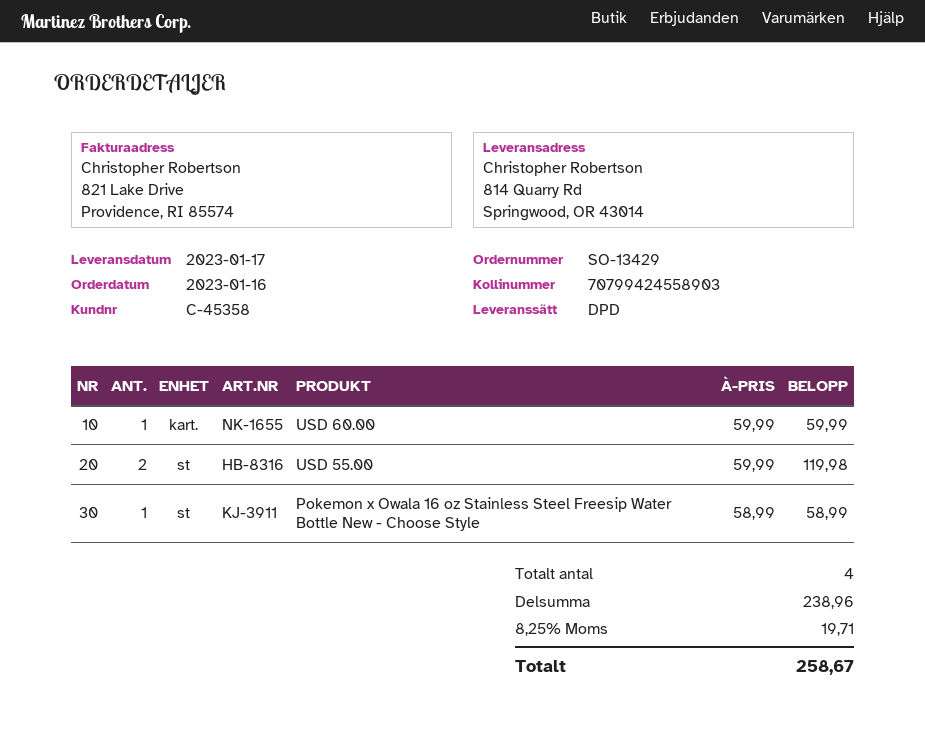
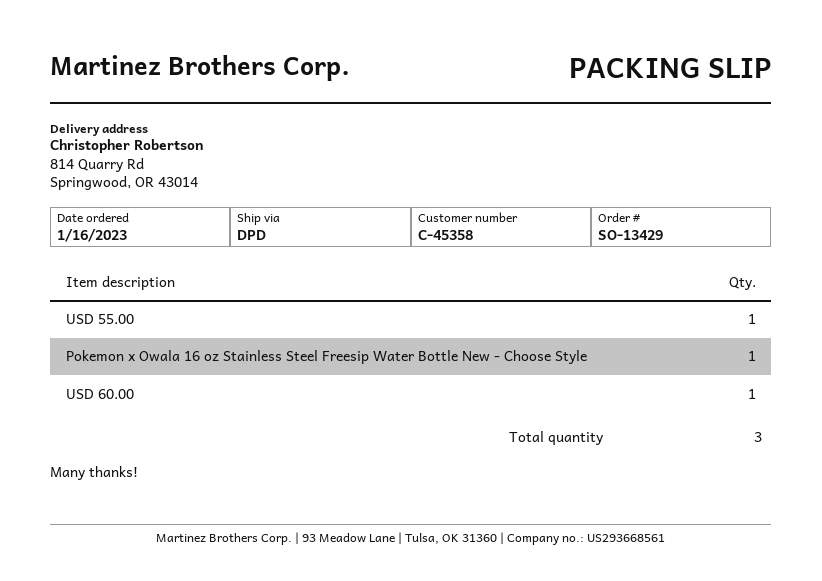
USD 55.00: 2 -> 1
total quantity: 4 -> 3

